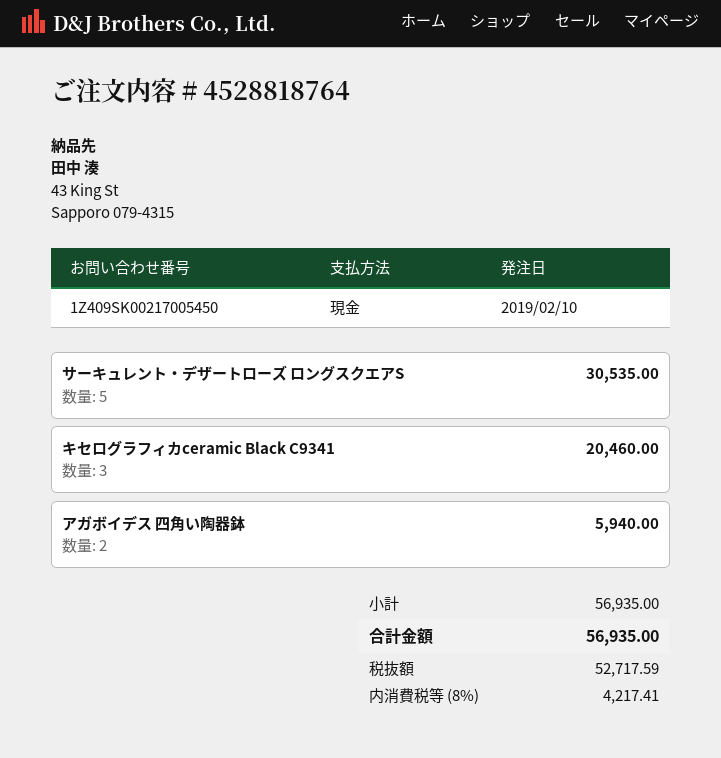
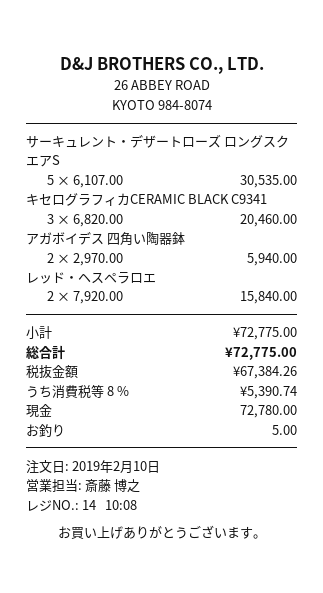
レッド・ヘスペラロエ: none -> 2 for 15840.00
subtotal: 56935.00 -> 72775.00
net: 52717.59 -> 67384.26
tax: 8% = 4217.41 -> 8% = 5390.74
total: 56935.00 -> 72775.00

